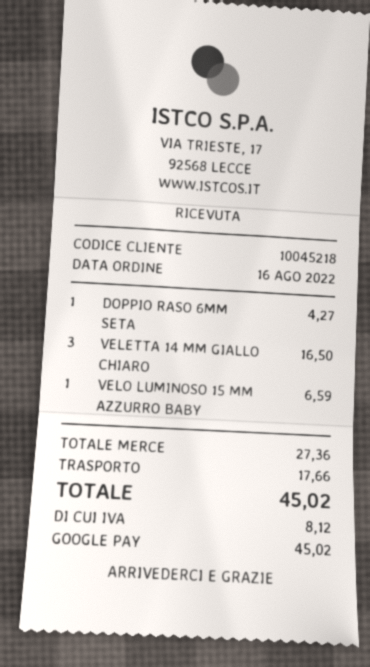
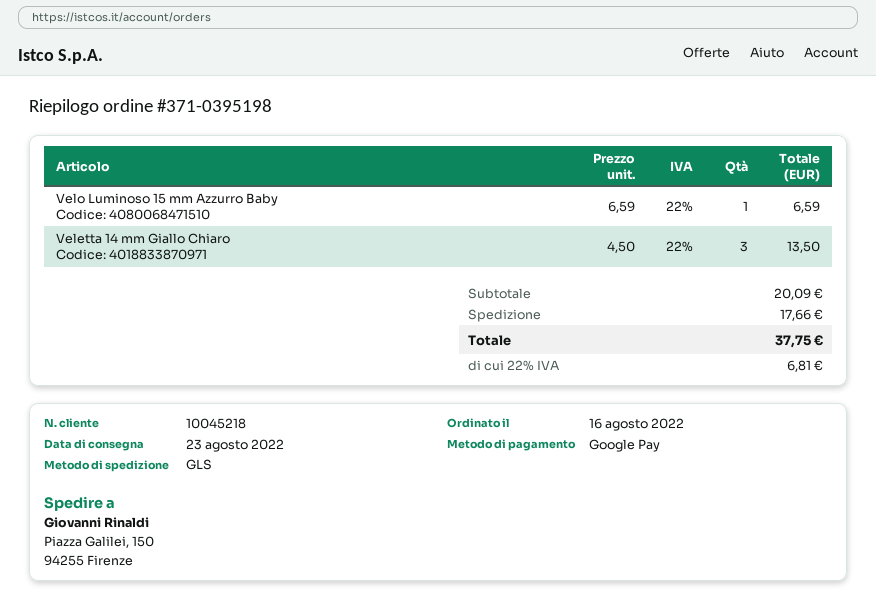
DOPPIO RASO 6MM SETA: 1 for 4.27 -> none
VELETTA 14 MM GIALLO CHIARO: 3 for 16.50 -> 3 for 13.50
subtotal: 27.36 -> 20.09
tax: 8.12 -> 6.81
total: 45.02 -> 37.75

